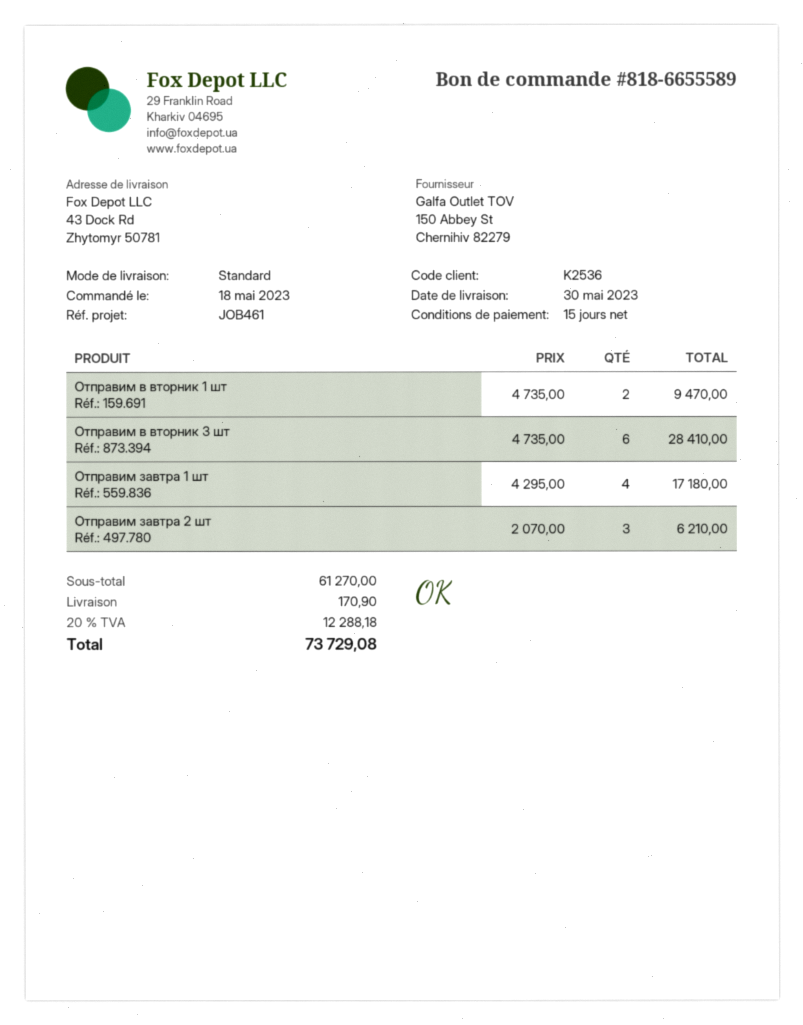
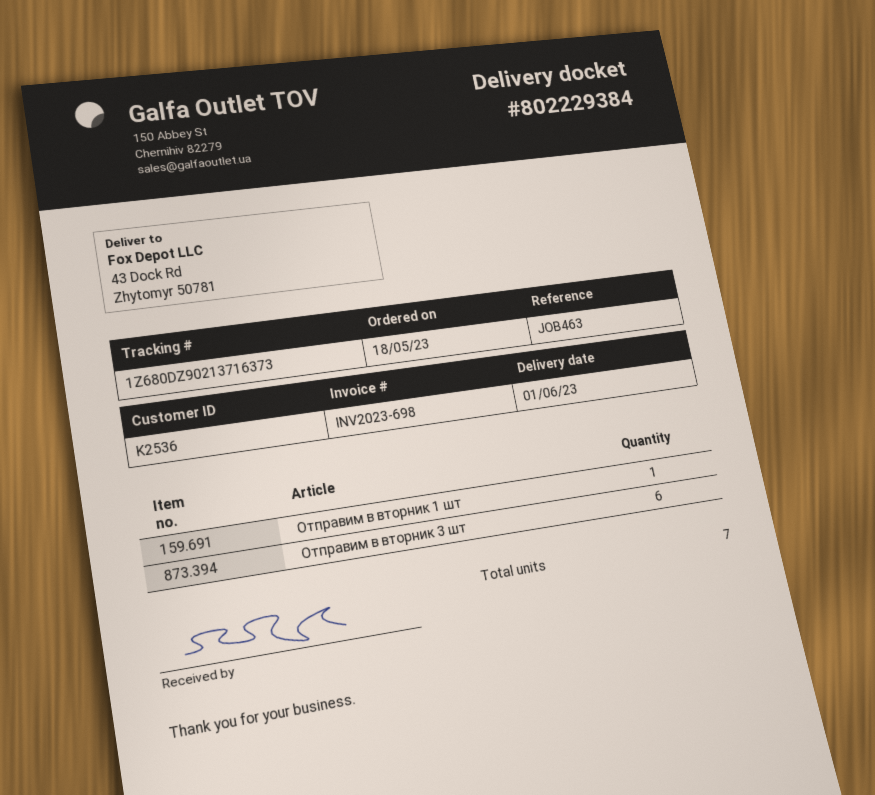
delivery date: 2023-05-30 -> 2023-06-01
reference: JOB461 -> JOB463
Отправим в вторник 1 шт: 2 -> 1
Отправим завтра 1 шт: 4 -> none
Отправим завтра 2 шт: 3 -> none

